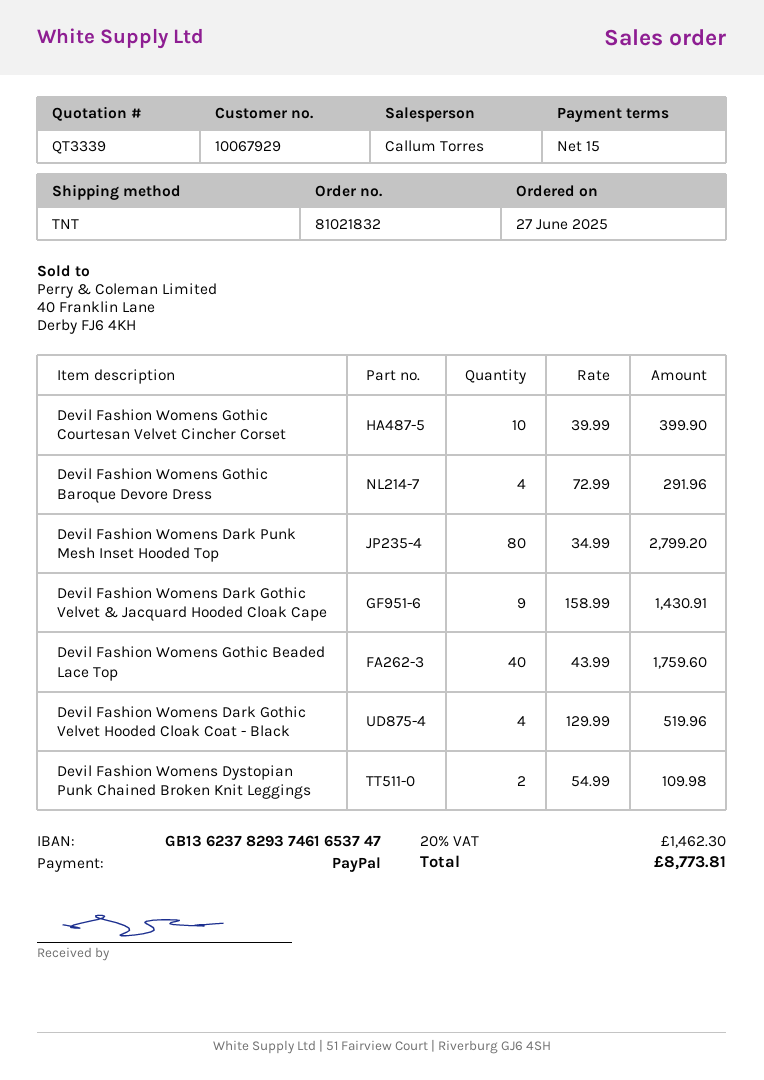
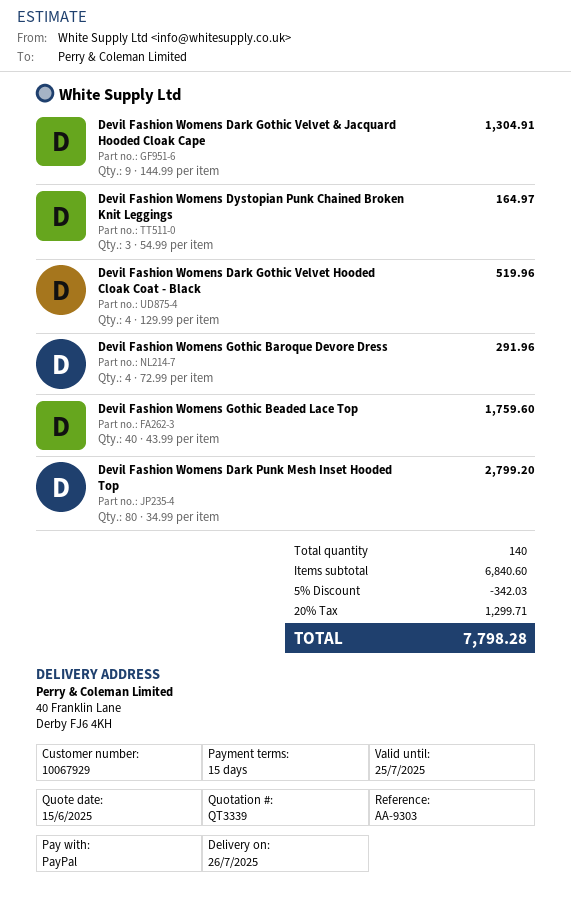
Devil Fashion Womens Gothic Courtesan Velvet Cincher Corset: 10 x 39.99 = 399.90 -> none
Devil Fashion Womens Dark Gothic Velvet & Jacquard Hooded Cloak Cape: 9 x 158.99 = 1430.91 -> 9 x 144.99 = 1304.91
Devil Fashion Womens Dystopian Punk Chained Broken Knit Leggings: 2 x 54.99 = 109.98 -> 3 x 54.99 = 164.97
discount: none -> 5% = 342.03
tax: 20% = 1462.30 -> 20% = 1299.71
total: 8773.81 -> 7798.28

